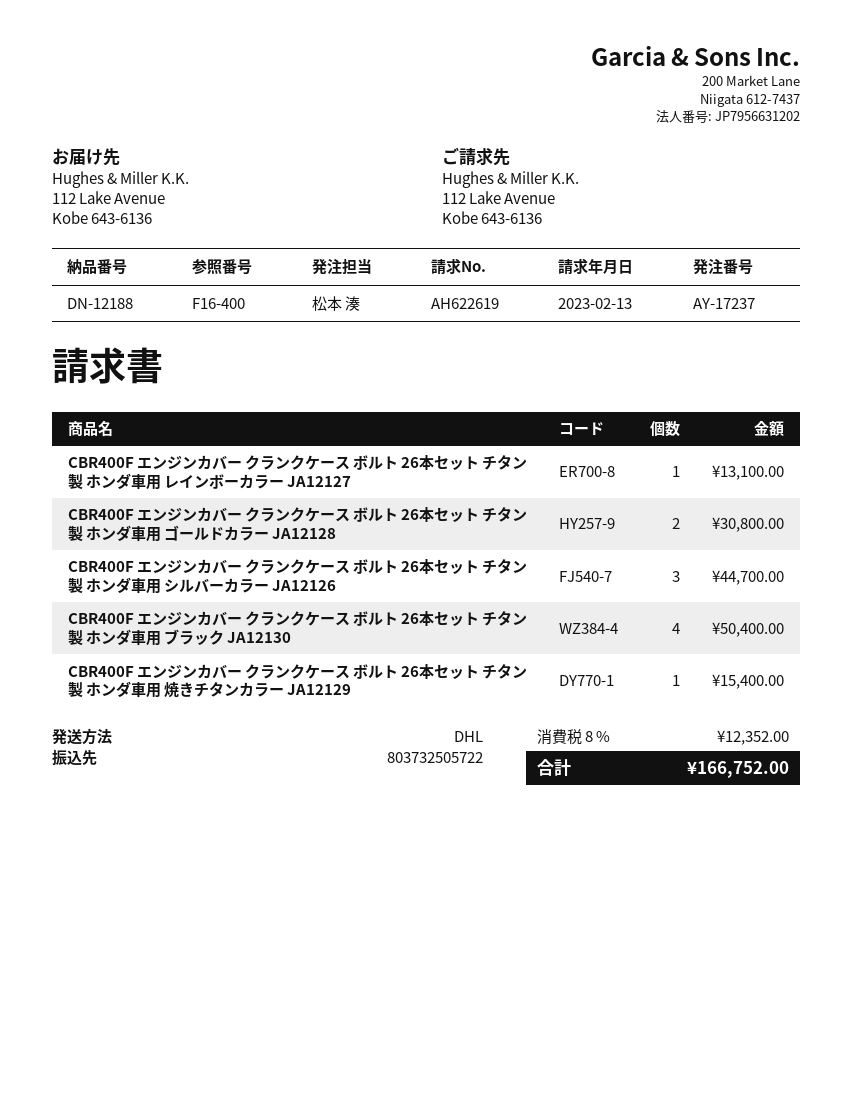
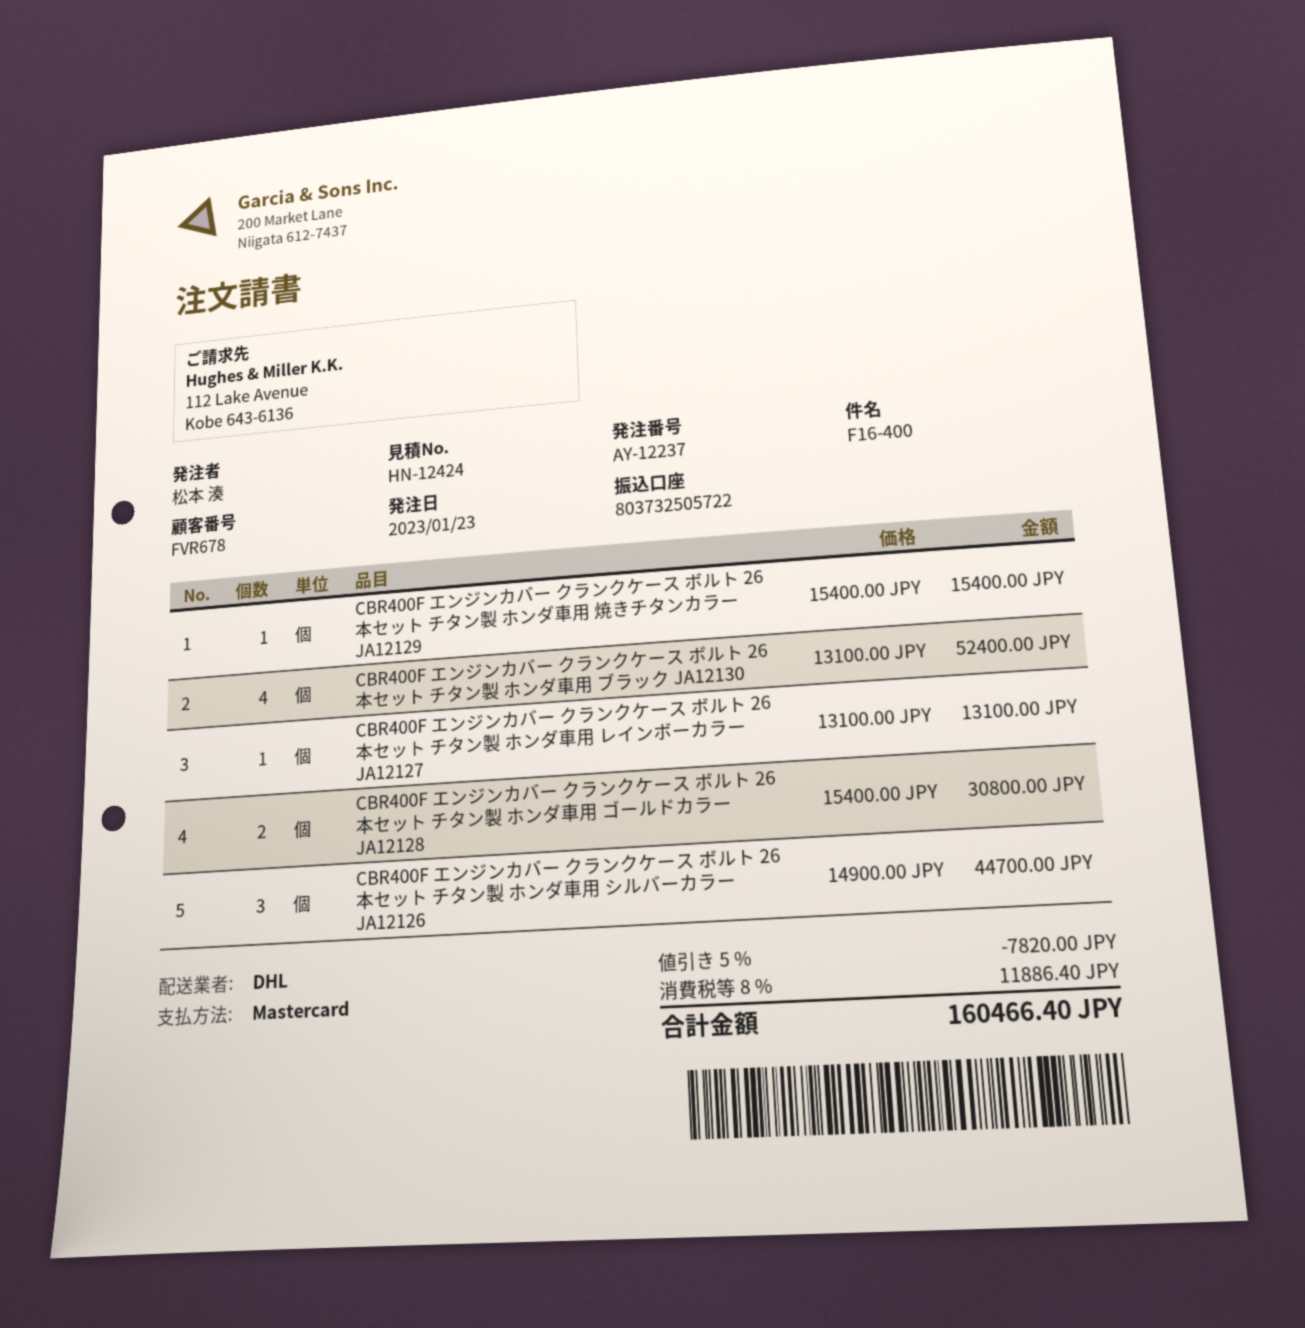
order number: AY-17237 -> AY-12237
CBR400F エンジンカバー クランクケース ボルト 26本セット チタン製 ホンダ車用 ブラック JA12130: 4 for 50400.00 -> 4 for 52400.00
discount: none -> 5% = 7820.00
tax: 8% = 12352.00 -> 8% = 11886.40
total: 166752.00 -> 160466.40

